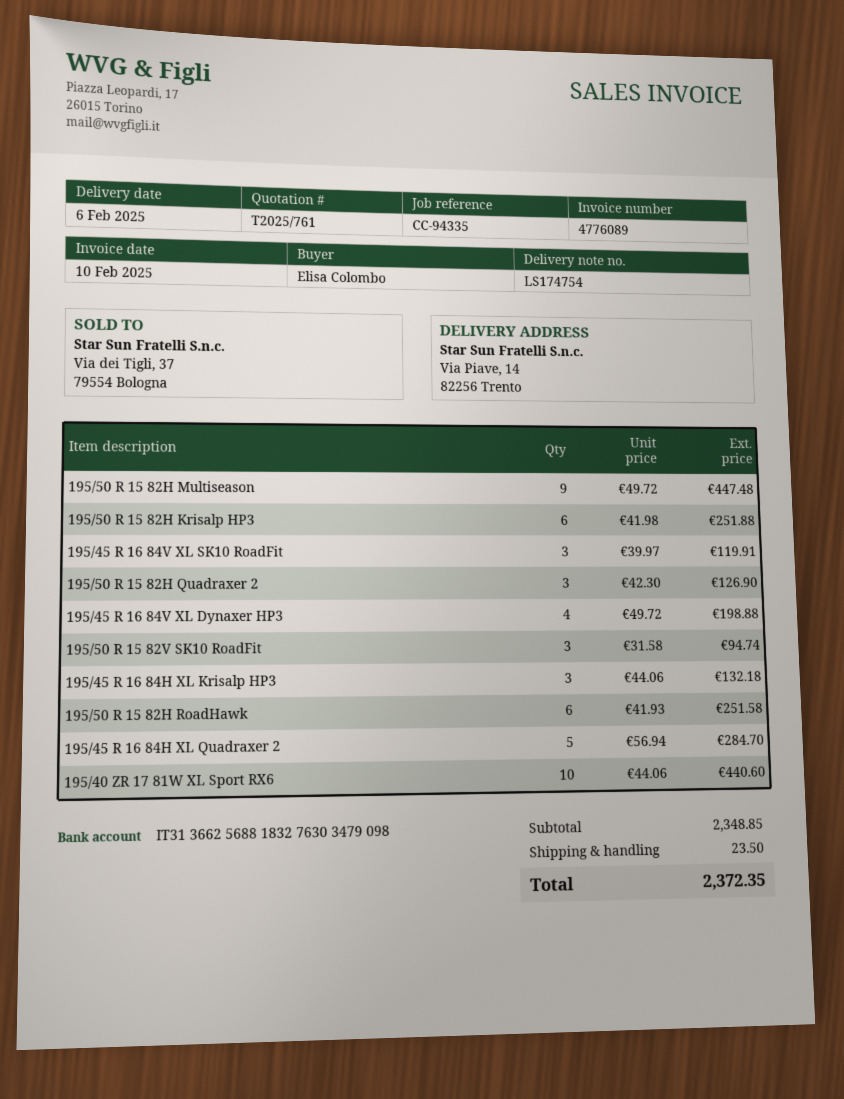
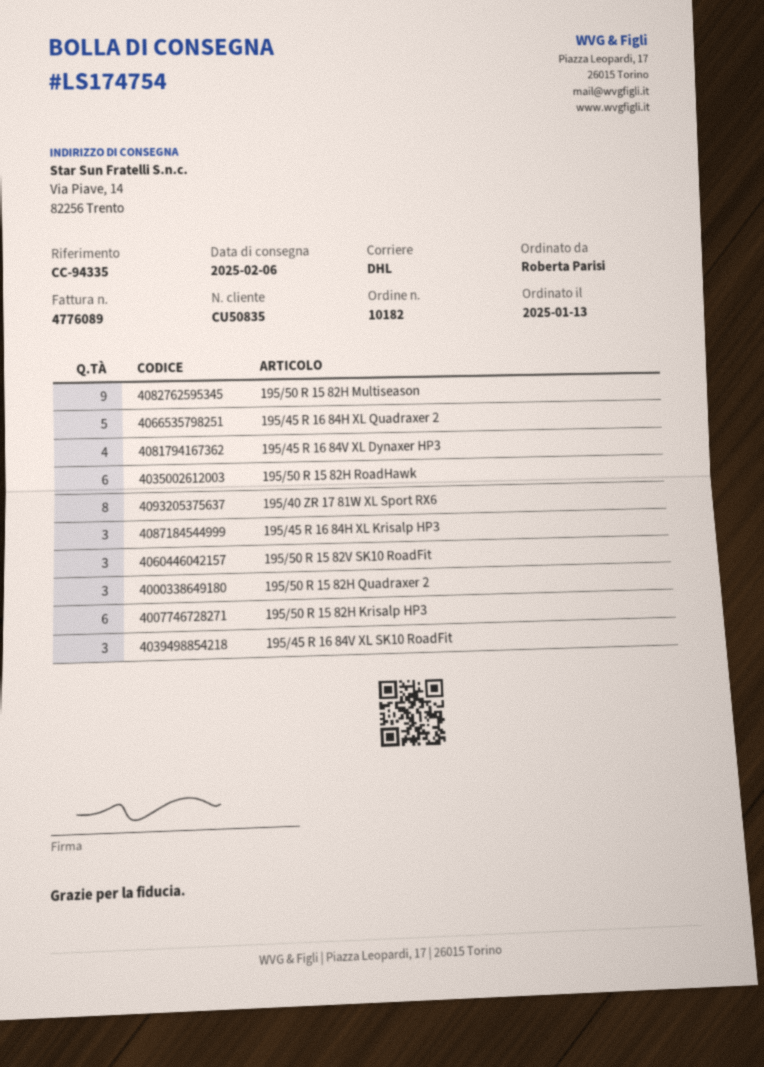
ordered by: Elisa Colombo -> Roberta Parisi
195/40 ZR 17 81W XL Sport RX6: 10 -> 8

